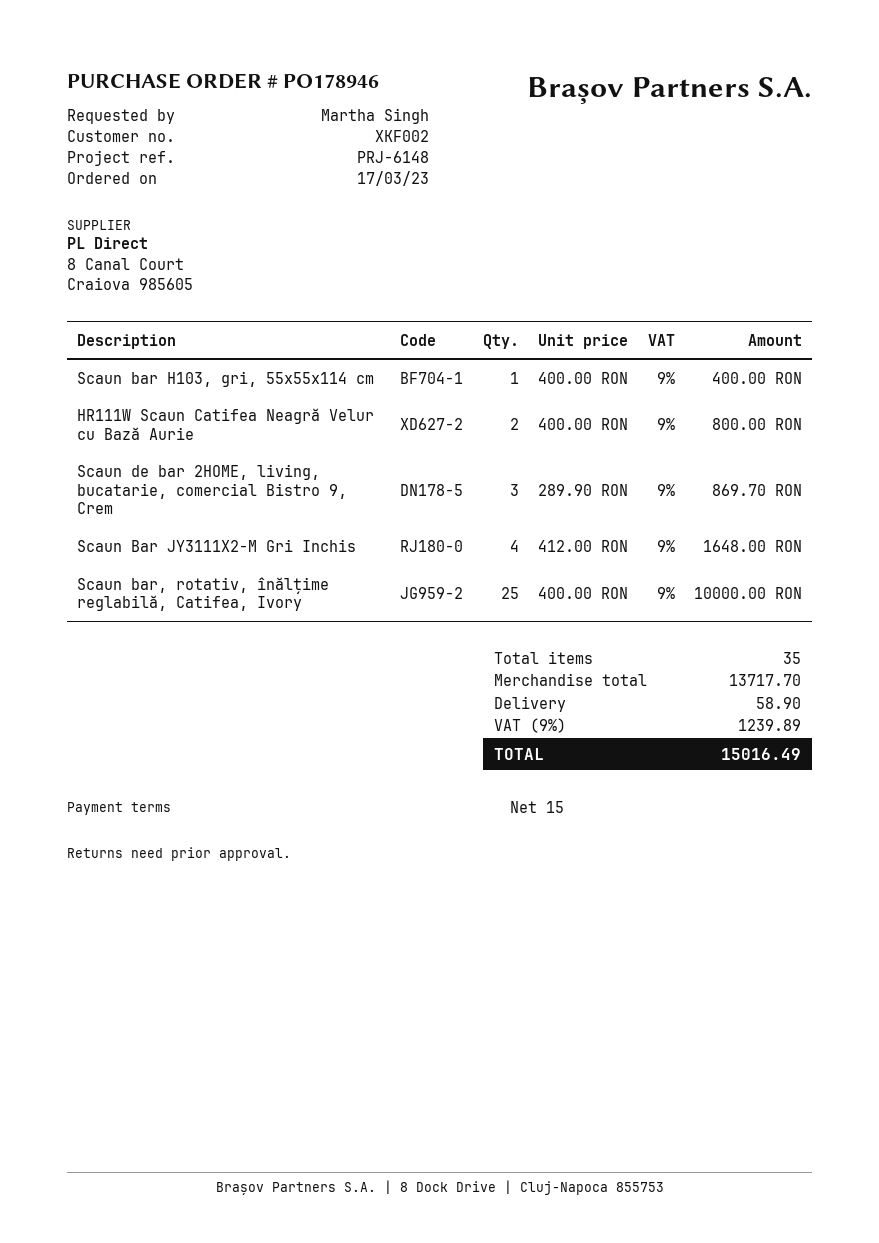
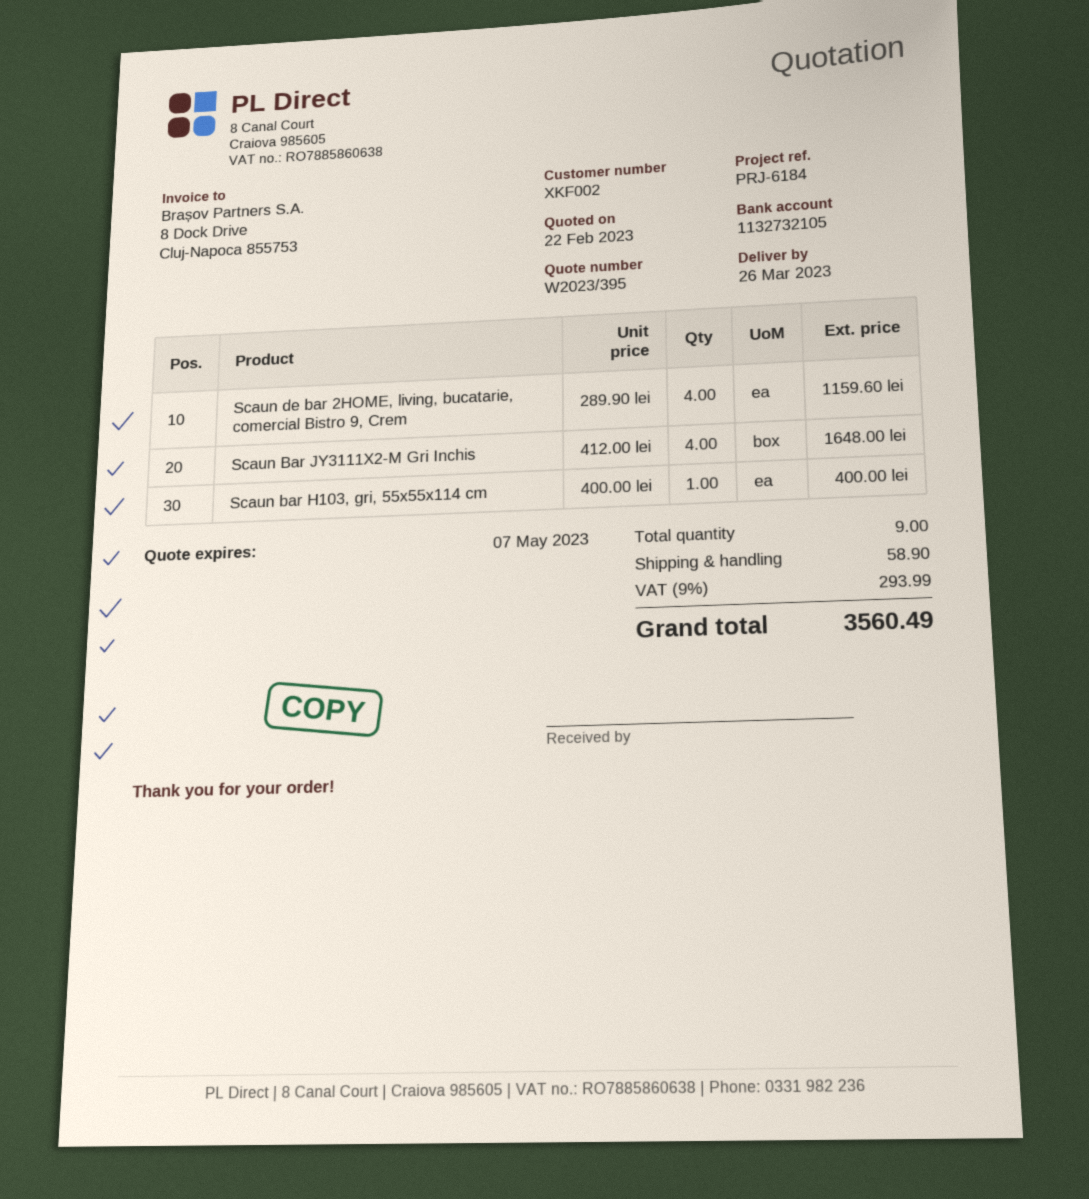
reference: PRJ-6148 -> PRJ-6184
HR111W Scaun Catifea Neagră Velur cu Bază Aurie: 2 x 400.00 = 800.00 -> none
Scaun de bar 2HOME, living, bucatarie, comercial Bistro 9, Crem: 3 x 289.90 = 869.70 -> 4 x 289.90 = 1159.60
Scaun bar, rotativ, înălțime reglabilă, Catifea, Ivory: 25 x 400.00 = 10000.00 -> none
total quantity: 35 -> 9
tax: 9% = 1239.89 -> 9% = 293.99
total: 15016.49 -> 3560.49

